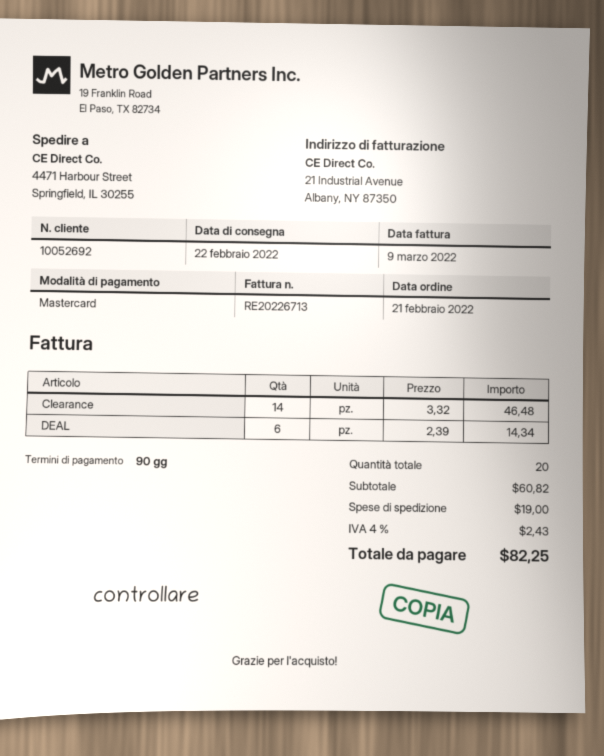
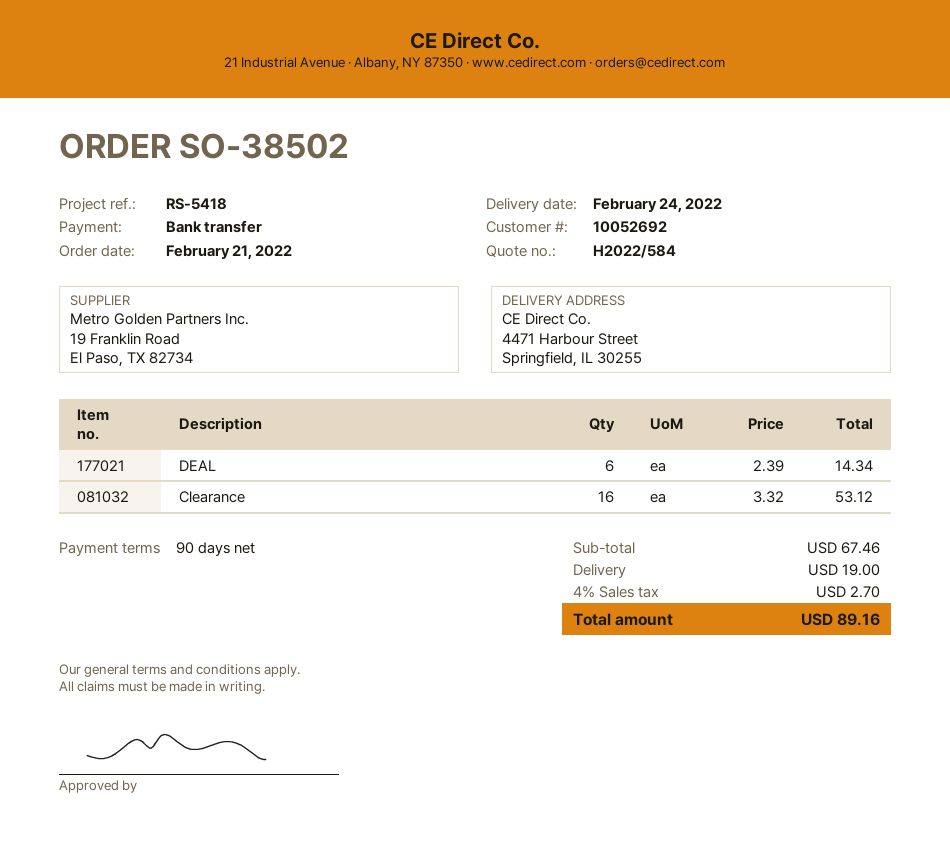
delivery date: 2022-02-22 -> 2022-02-24
payment method: Mastercard -> bank transfer
Clearance: 14 x 3.32 = 46.48 -> 16 x 3.32 = 53.12
subtotal: 60.82 -> 67.46
tax: 4% = 2.43 -> 4% = 2.70
total: 82.25 -> 89.16

